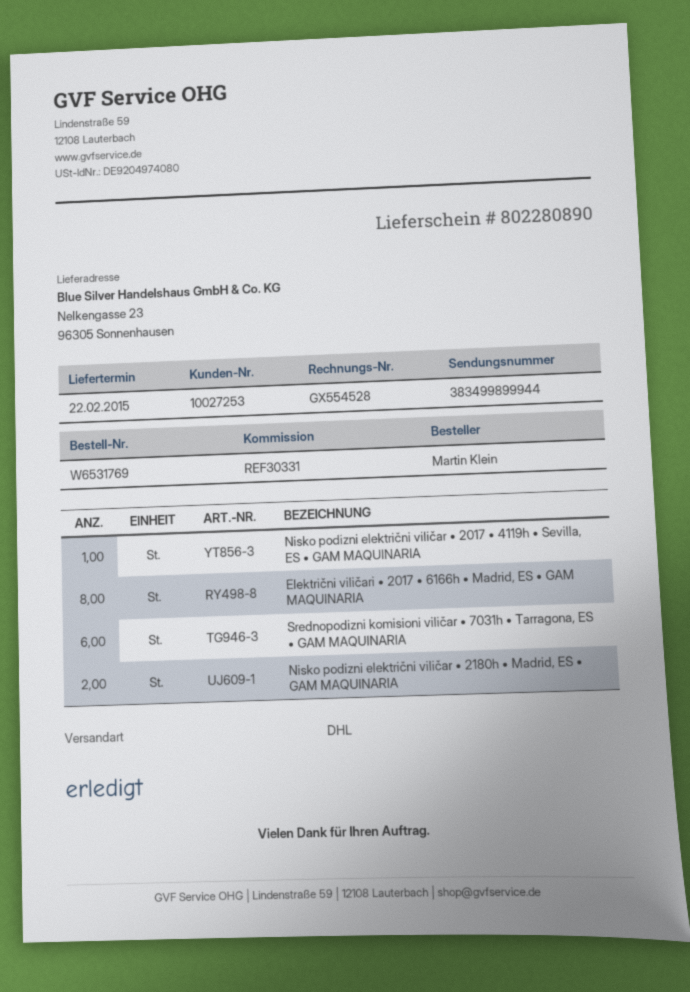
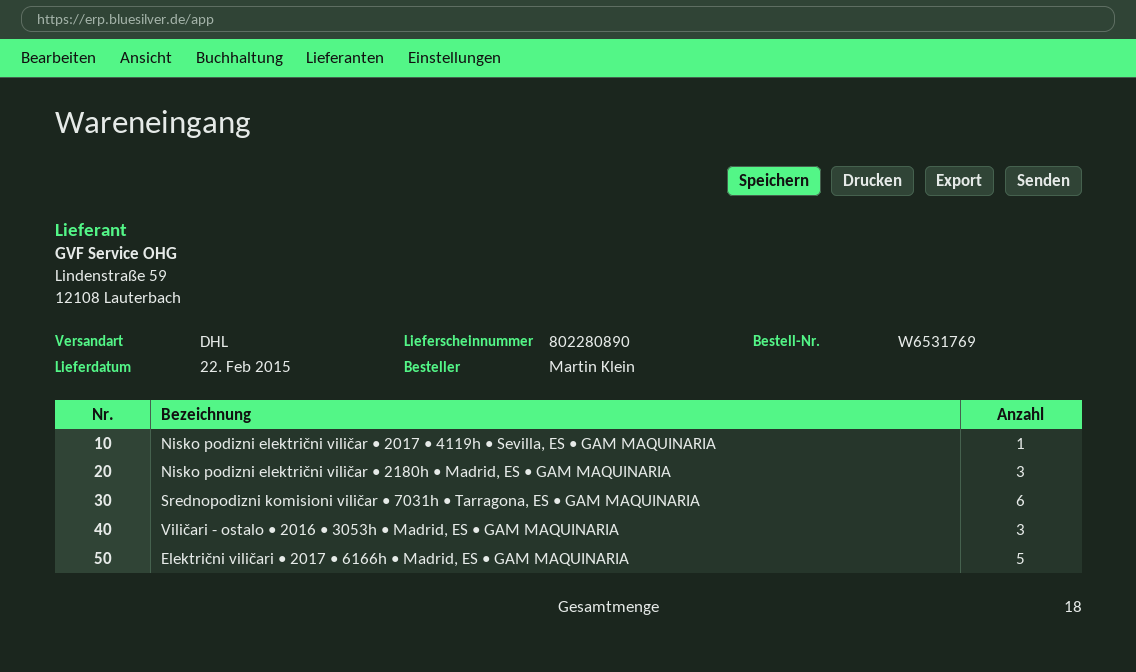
Električni viličari • 2017 • 6166h • Madrid, ES • GAM MAQUINARIA: 8 -> 5
Nisko podizni električni viličar • 2180h • Madrid, ES • GAM MAQUINARIA: 2 -> 3
Viličari - ostalo • 2016 • 3053h • Madrid, ES • GAM MAQUINARIA: none -> 3

